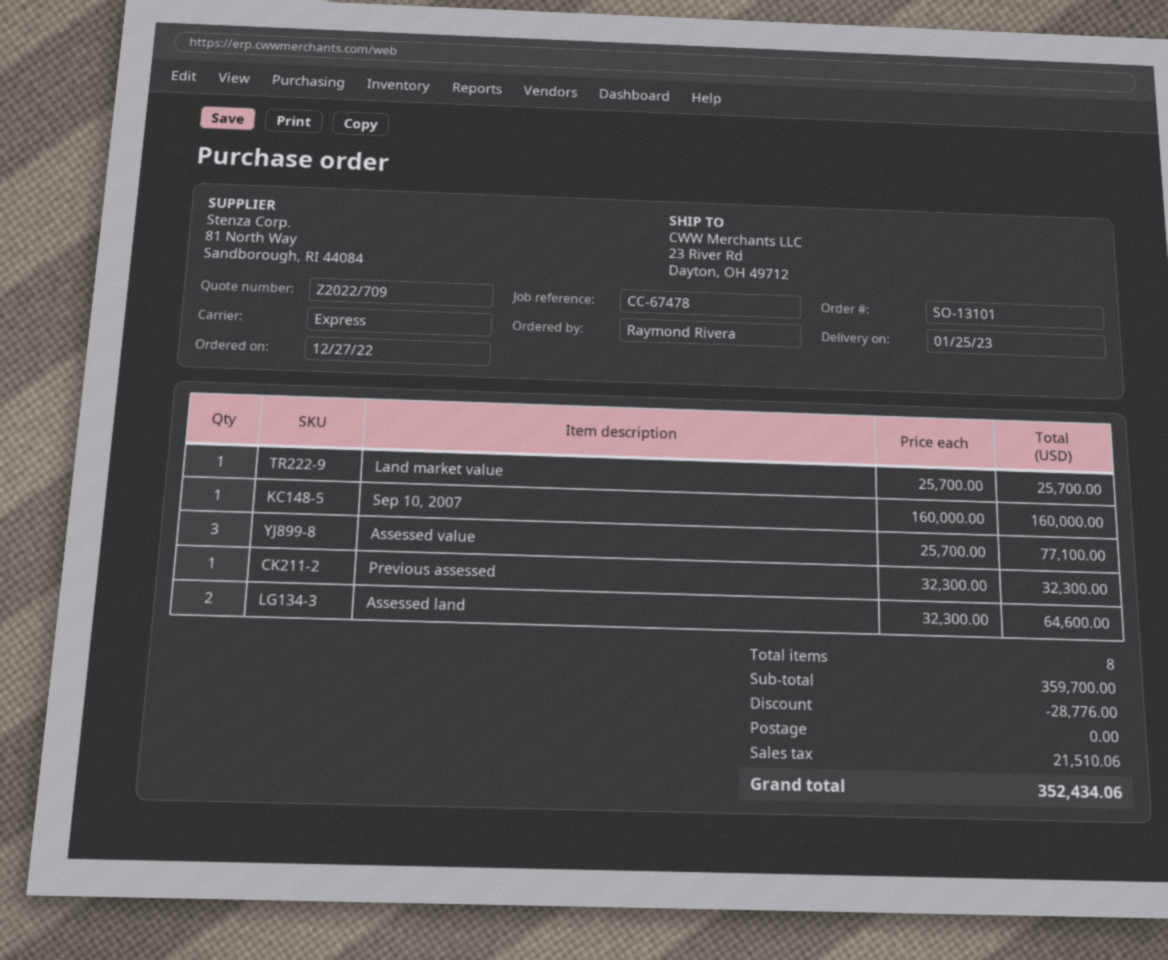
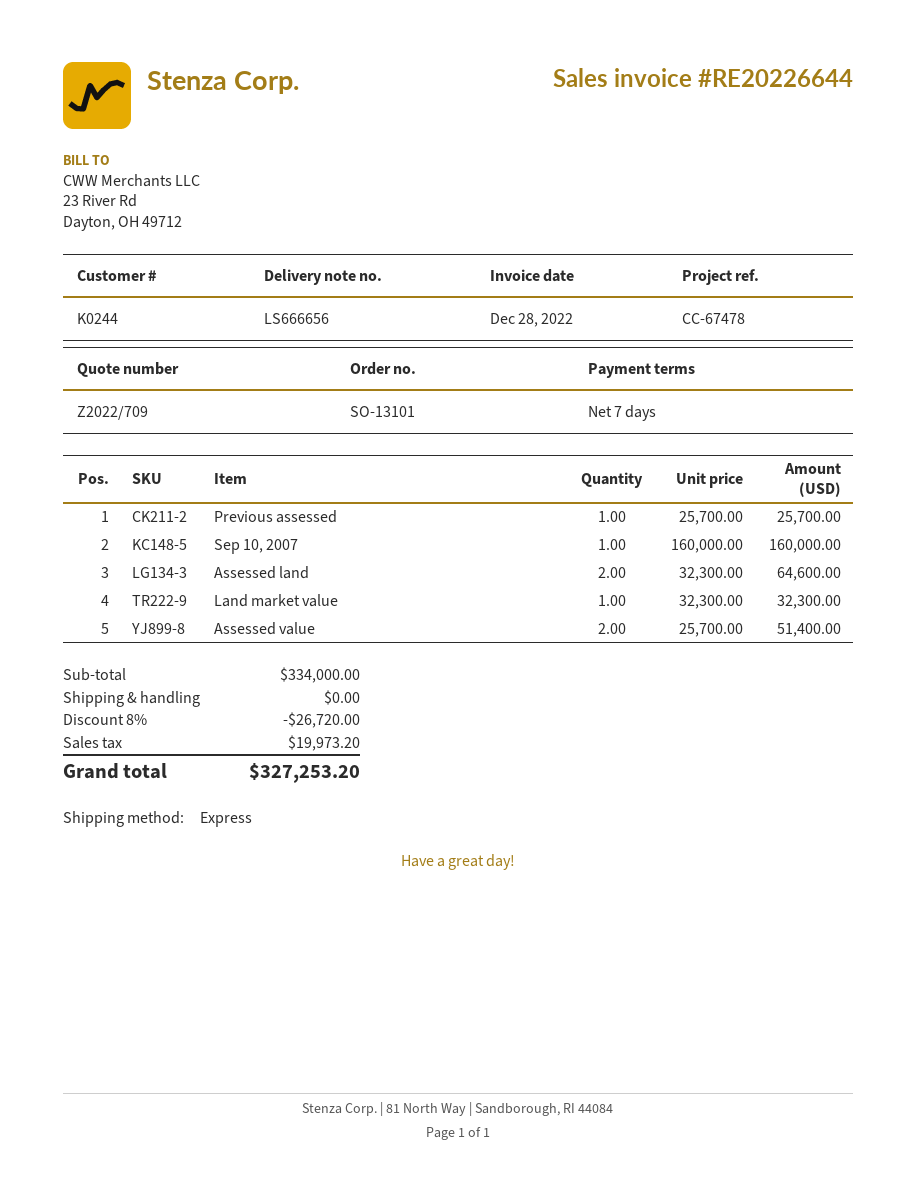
Land market value: 1 x 25700.00 = 25700.00 -> 1 x 32300.00 = 32300.00
Assessed value: 3 x 25700.00 = 77100.00 -> 2 x 25700.00 = 51400.00
Previous assessed: 1 x 32300.00 = 32300.00 -> 1 x 25700.00 = 25700.00
subtotal: 359700.00 -> 334000.00
discount: 28776.00 -> 26720.00
tax: 21510.06 -> 19973.20
total: 352434.06 -> 327253.20

